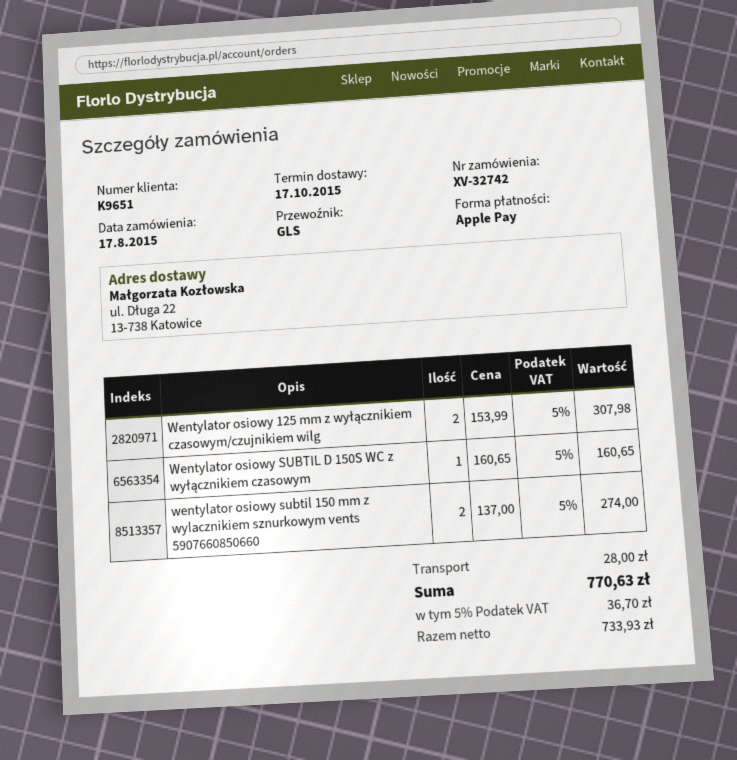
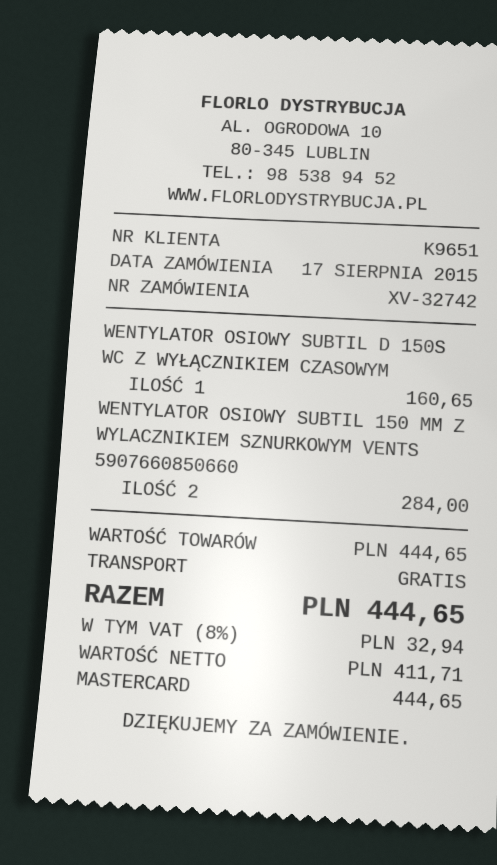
payment method: Apple Pay -> Mastercard
Wentylator osiowy 125 mm z wyłącznikiem czasowym/czujnikiem wilg: 2 for 307.98 -> none
wentylator osiowy subtil 150 mm z wylacznikiem sznurkowym vents 5907660850660: 2 for 274.00 -> 2 for 284.00
shipping: 28.00 -> 0.00
net: 733.93 -> 411.71
tax: 5% = 36.70 -> 8% = 32.94
total: 770.63 -> 444.65

